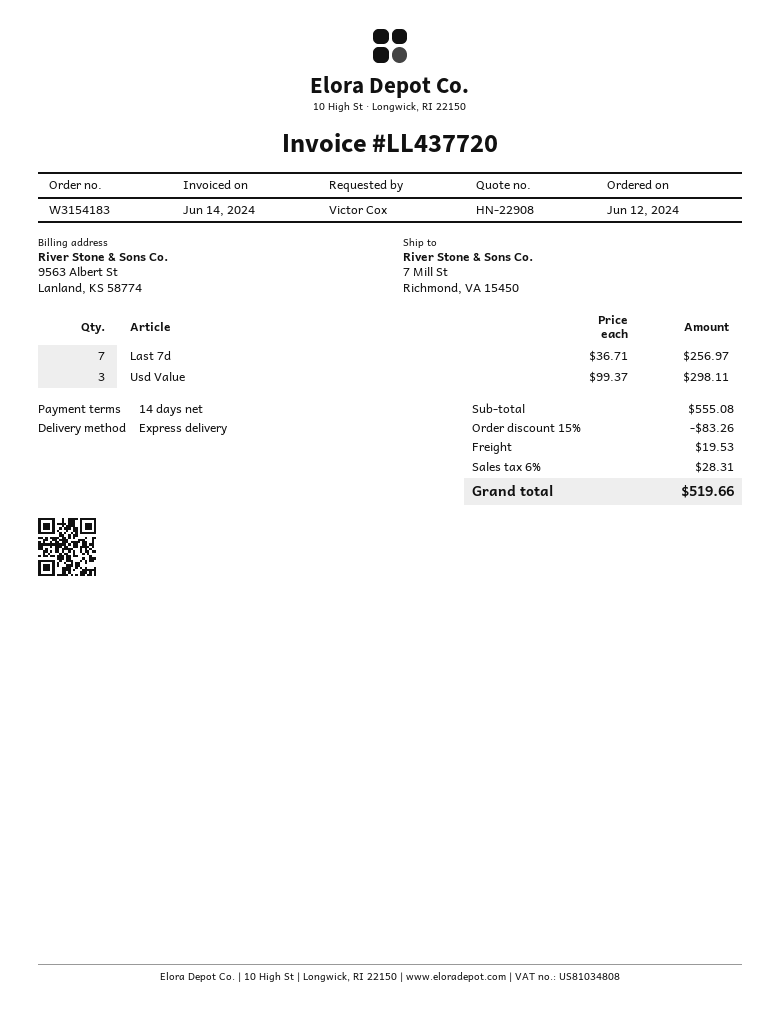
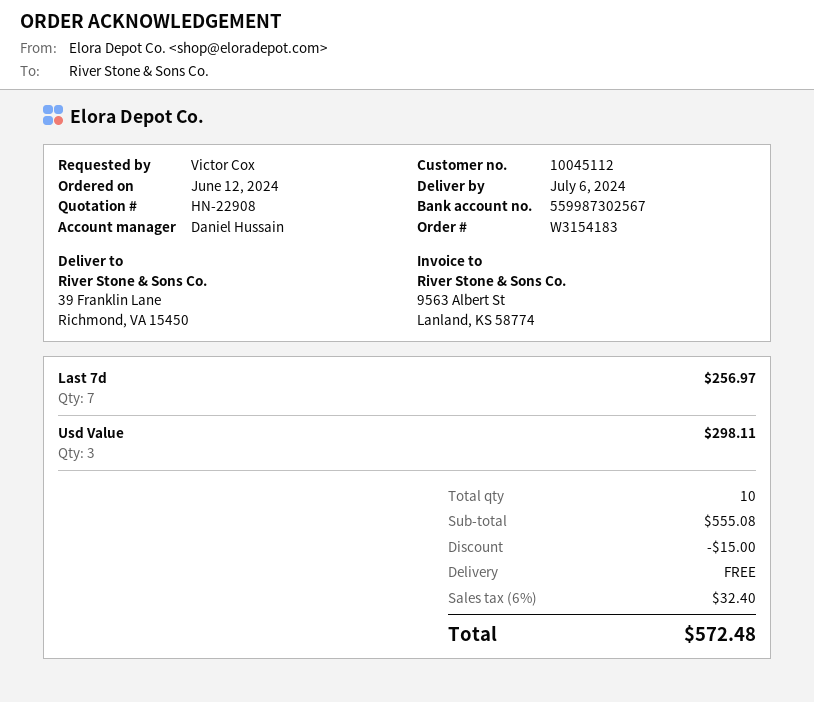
ship to: 7 Mill St, Richmond, VA 15450 -> 39 Franklin Lane, Richmond, VA 15450
discount: 83.26 -> 15.00
shipping: 19.53 -> 0.00
tax: 6% = 28.31 -> 6% = 32.40
total: 519.66 -> 572.48

